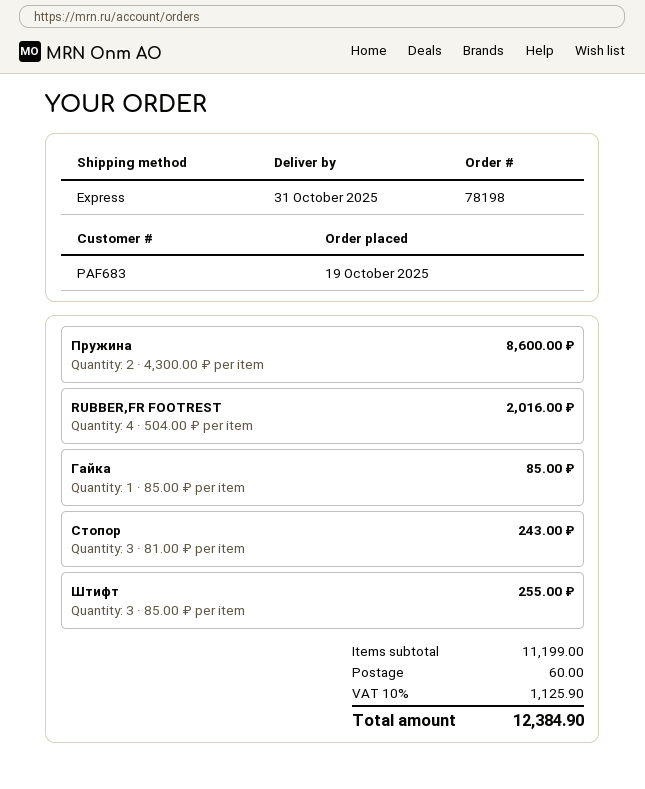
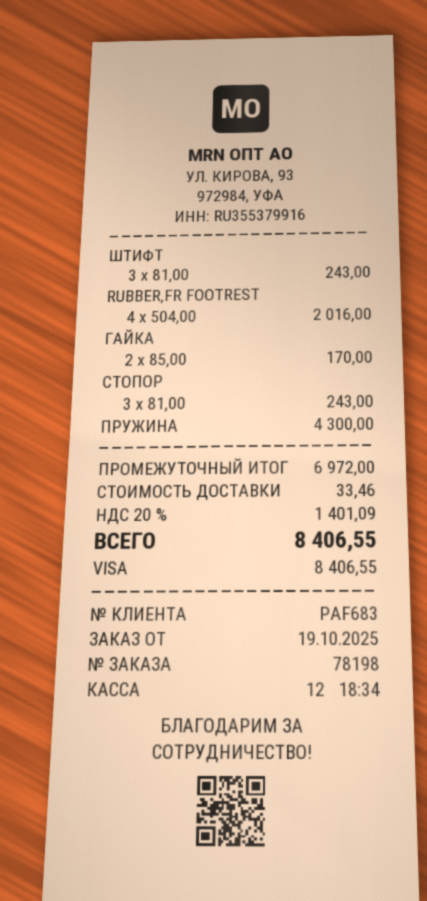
Пружина: 2 x 4300.00 = 8600.00 -> 1 x 4300.00 = 4300.00
Гайка: 1 x 85.00 = 85.00 -> 2 x 85.00 = 170.00
Штифт: 3 x 85.00 = 255.00 -> 3 x 81.00 = 243.00
subtotal: 11199.00 -> 6972.00
shipping: 60.00 -> 33.46
tax: 10% = 1125.90 -> 20% = 1401.09
total: 12384.90 -> 8406.55

